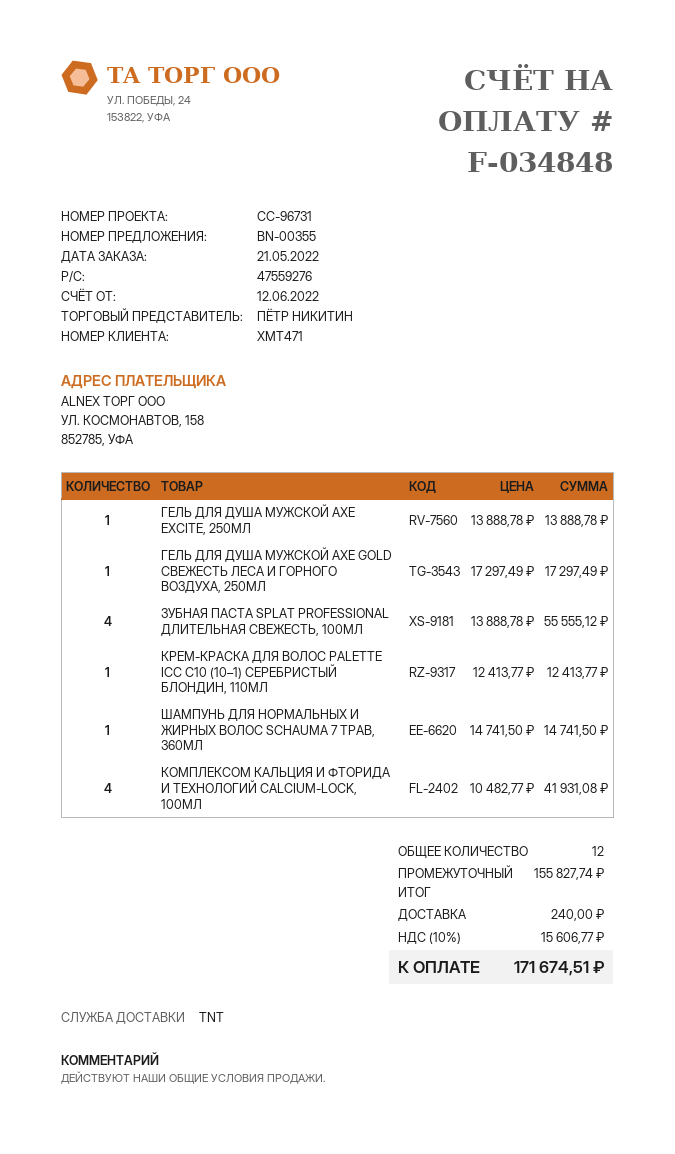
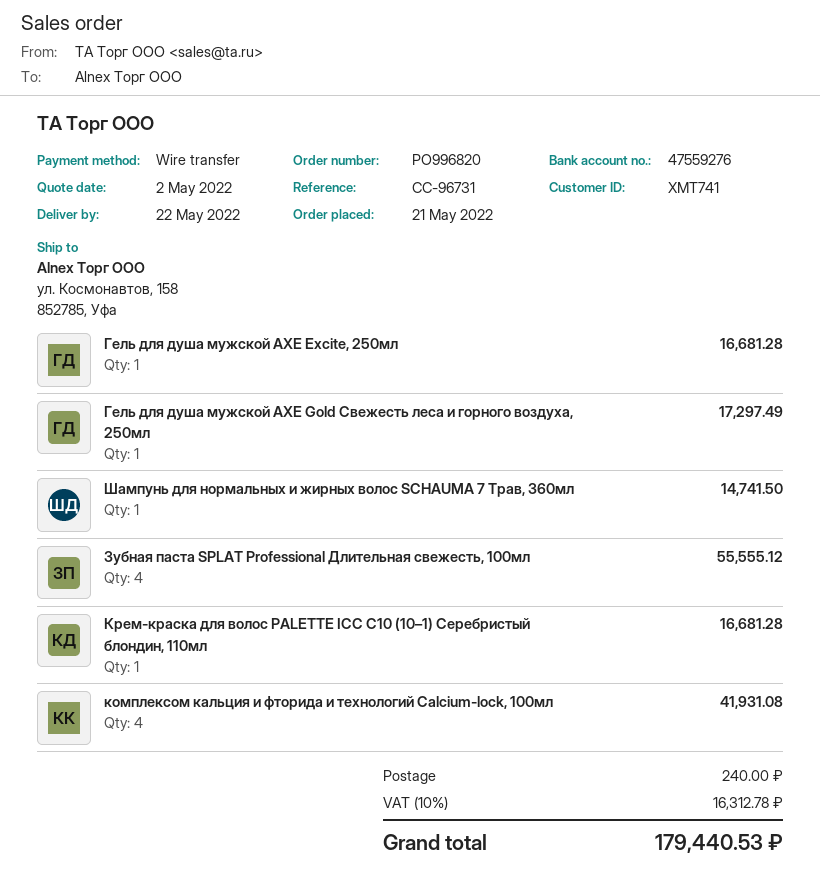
customer number: XMT471 -> XMT741
ГЕЛЬ ДЛЯ ДУША МУЖСКОЙ AXE EXCITE, 250МЛ: 1 for 13888.78 -> 1 for 16681.28
КРЕМ-КРАСКА ДЛЯ ВОЛОС PALETTE ICC C10 (10–1) СЕРЕБРИСТЫЙ БЛОНДИН, 110МЛ: 1 for 12413.77 -> 1 for 16681.28
tax: 10% = 15606.77 -> 10% = 16312.78
total: 171674.51 -> 179440.53

